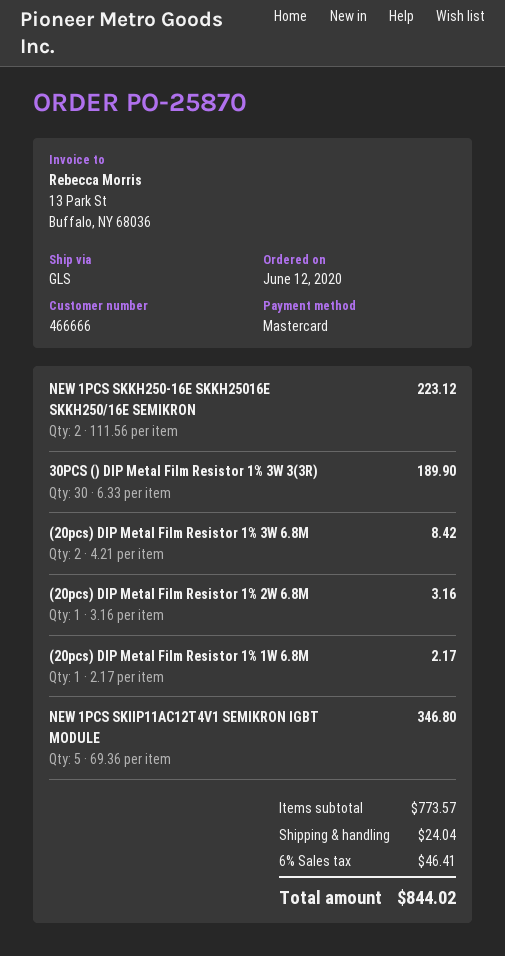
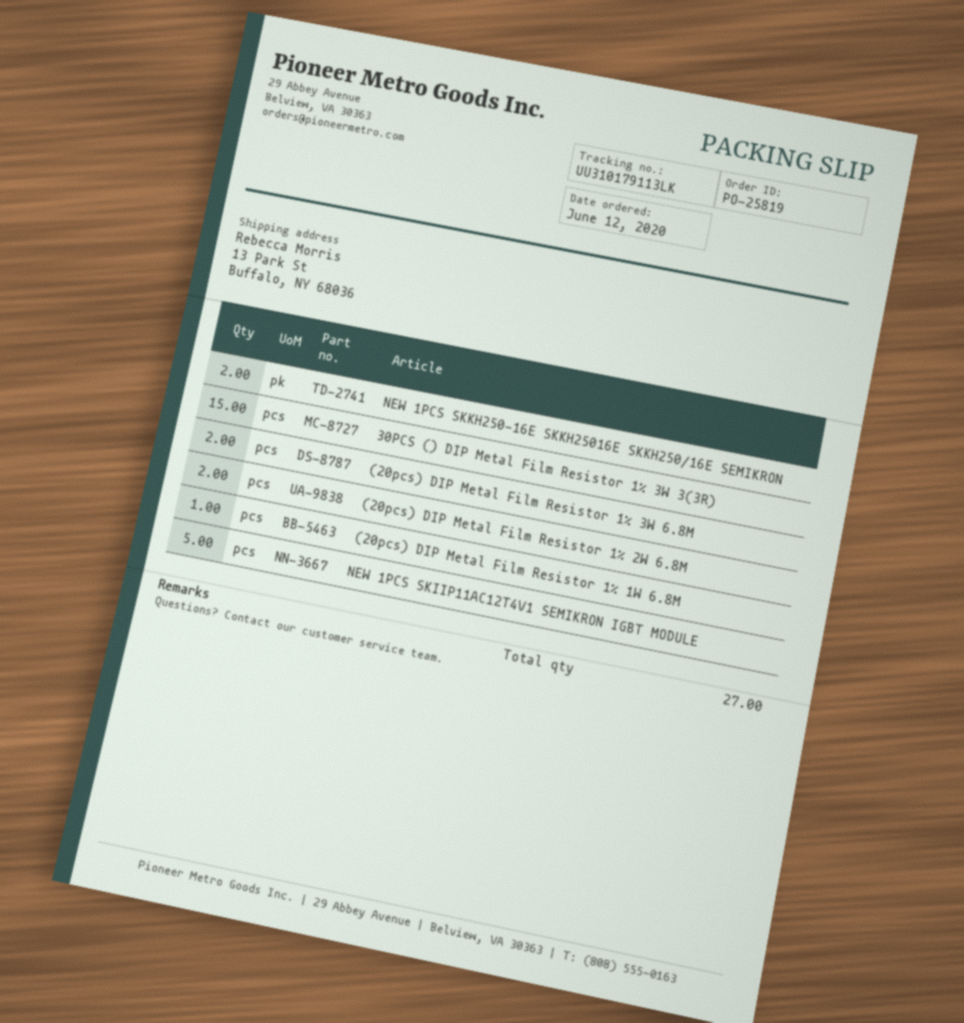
order number: PO-25870 -> PO-25819
30PCS () DIP Metal Film Resistor 1% 3W 3(3R): 30 -> 15
(20pcs) DIP Metal Film Resistor 1% 2W 6.8M: 1 -> 2

